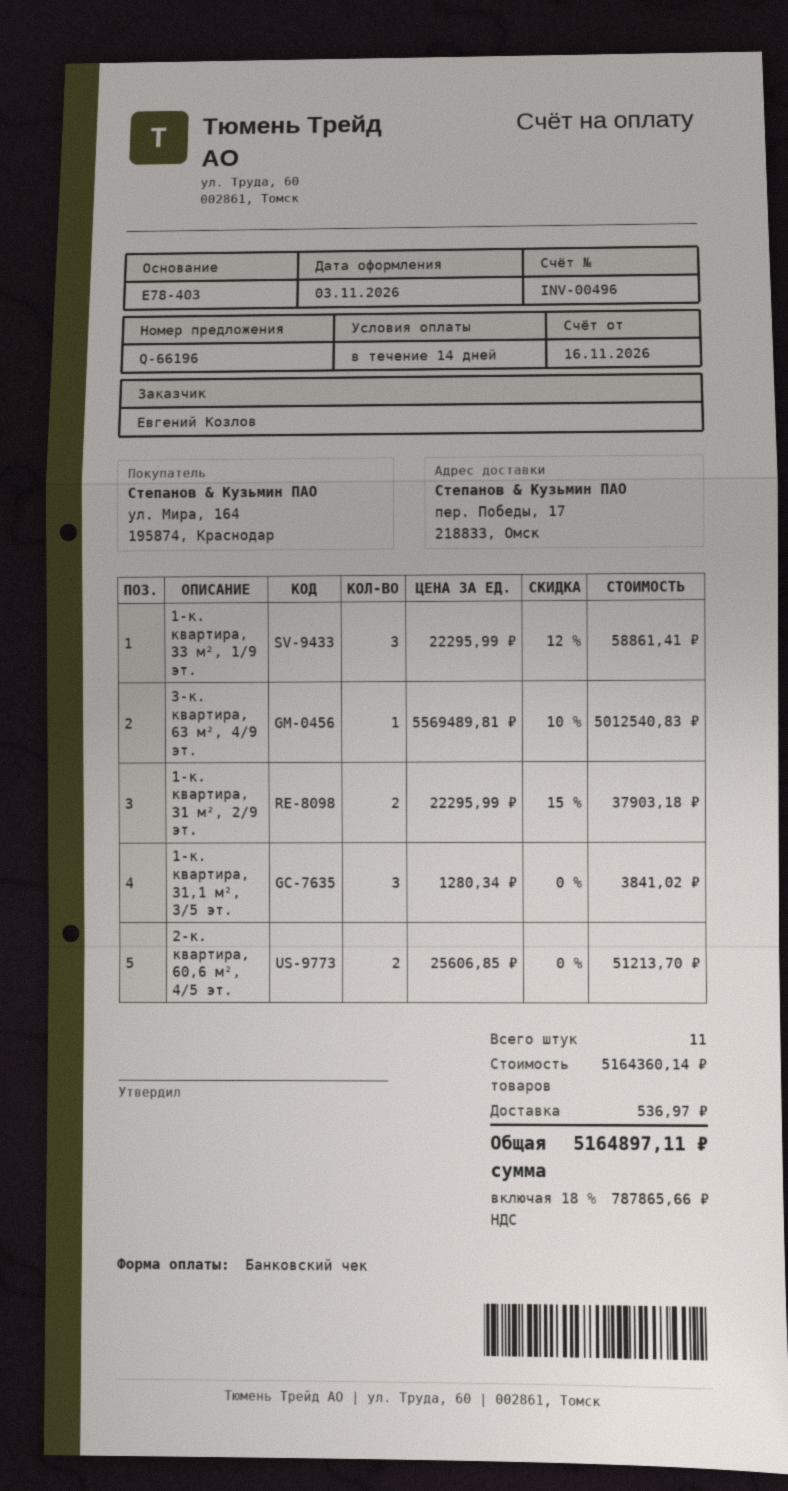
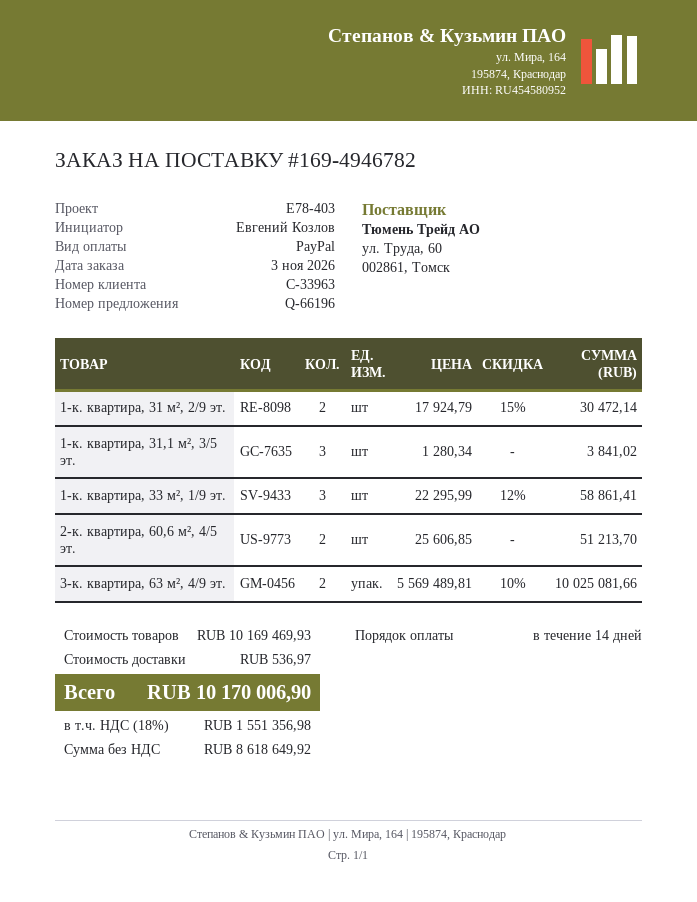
payment method: cheque -> PayPal
3-к. квартира, 63 м², 4/9 эт.: 1 x 5569489.81 - 10% = 5012540.83 -> 2 x 5569489.81 - 10% = 10025081.66
1-к. квартира, 31 м², 2/9 эт.: 2 x 22295.99 - 15% = 37903.18 -> 2 x 17924.79 - 15% = 30472.14
subtotal: 5164360.14 -> 10169469.93
tax: 18% = 787865.66 -> 18% = 1551356.98
total: 5164897.11 -> 10170006.90

